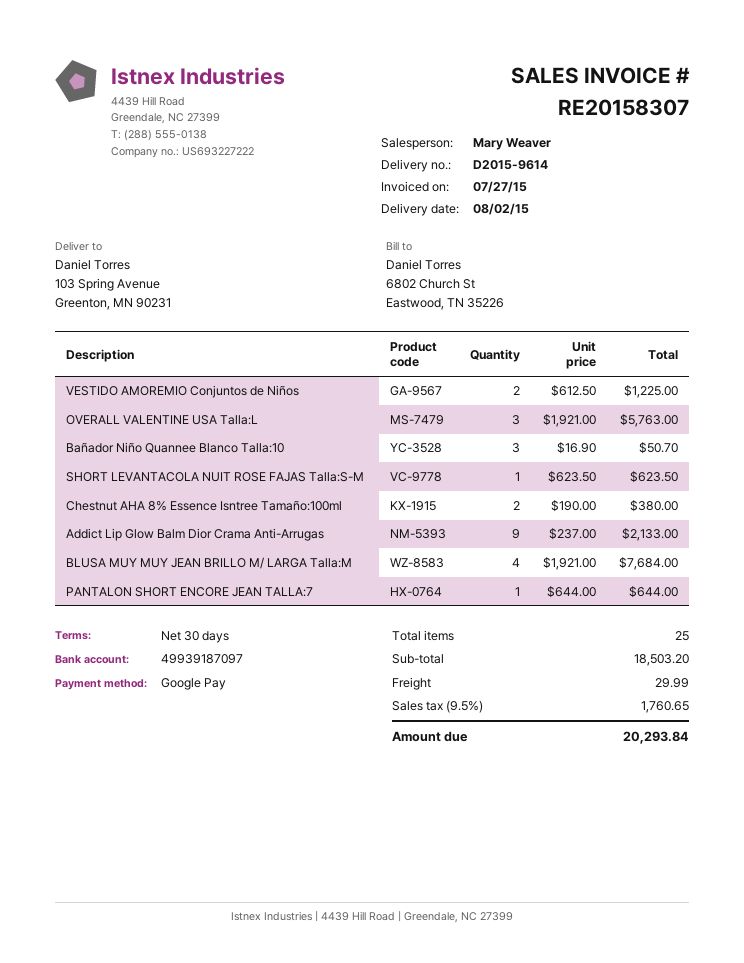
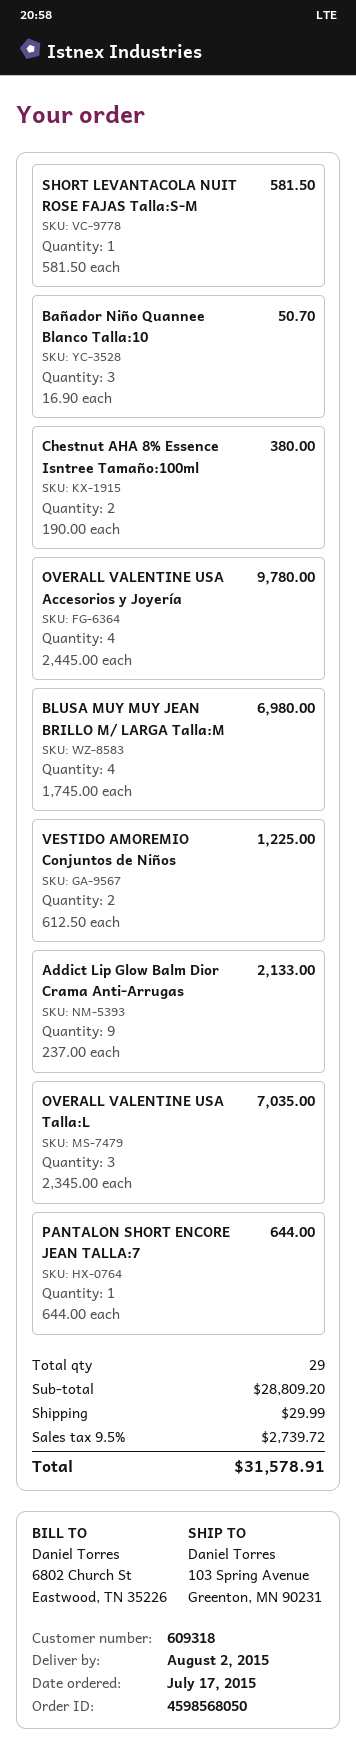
OVERALL VALENTINE USA Talla:L: 3 x 1921.00 = 5763.00 -> 3 x 2345.00 = 7035.00
SHORT LEVANTACOLA NUIT ROSE FAJAS Talla:S-M: 1 x 623.50 = 623.50 -> 1 x 581.50 = 581.50
BLUSA MUY MUY JEAN BRILLO M/ LARGA Talla:M: 4 x 1921.00 = 7684.00 -> 4 x 1745.00 = 6980.00
OVERALL VALENTINE USA Accesorios y Joyería: none -> 4 x 2445.00 = 9780.00
total quantity: 25 -> 29
subtotal: 18503.20 -> 28809.20
tax: 9.5% = 1760.65 -> 9.5% = 2739.72
total: 20293.84 -> 31578.91

